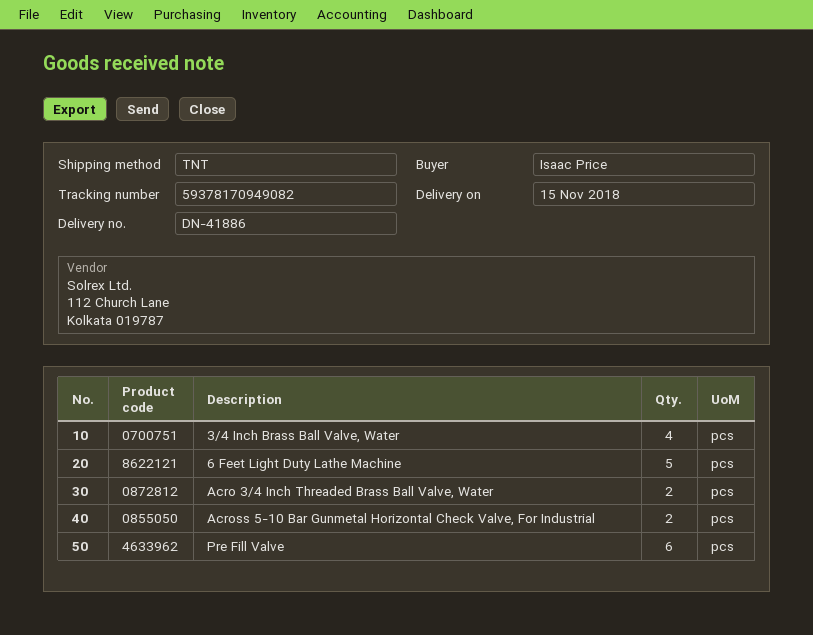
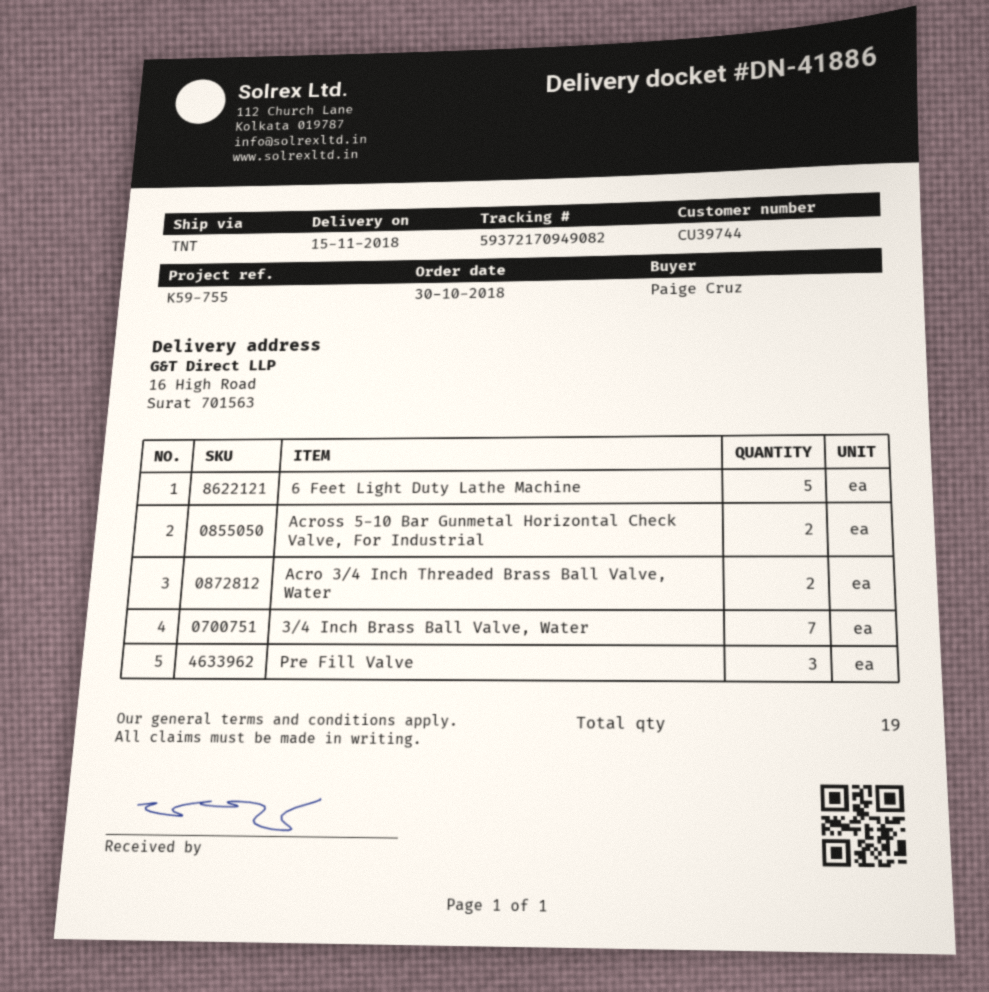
ordered by: Isaac Price -> Paige Cruz
tracking number: 59378170949082 -> 59372170949082
3/4 Inch Brass Ball Valve, Water: 4 -> 7
Pre Fill Valve: 6 -> 3

